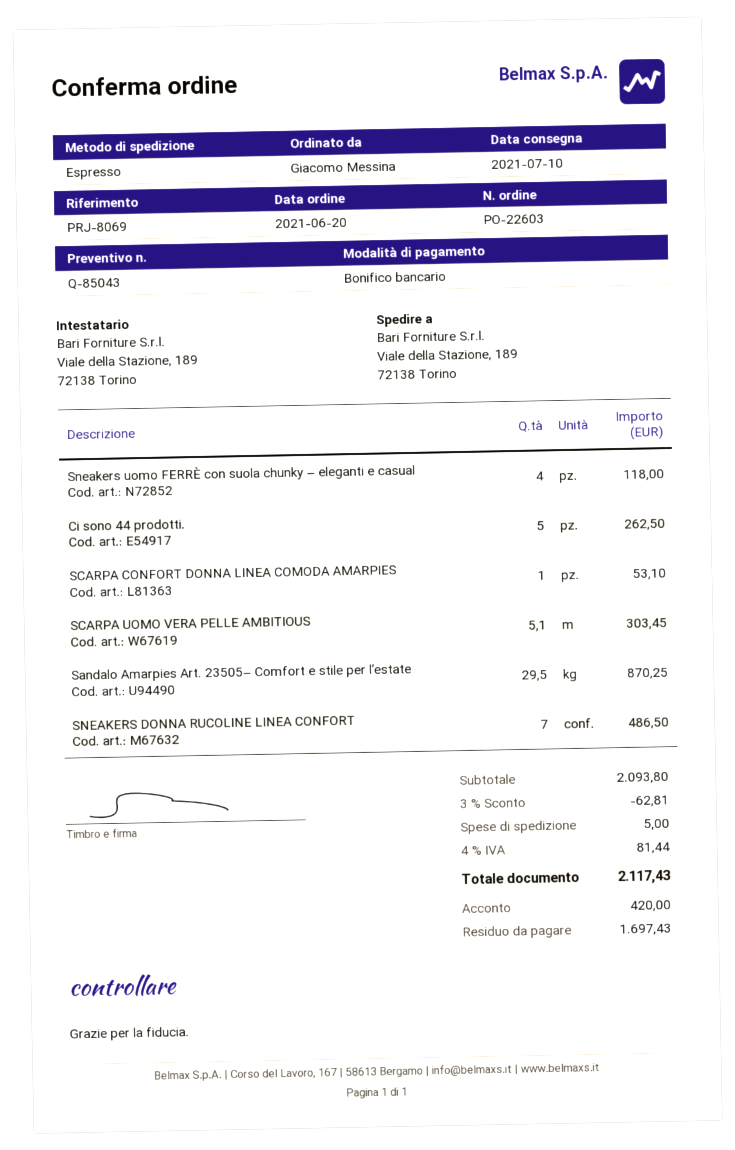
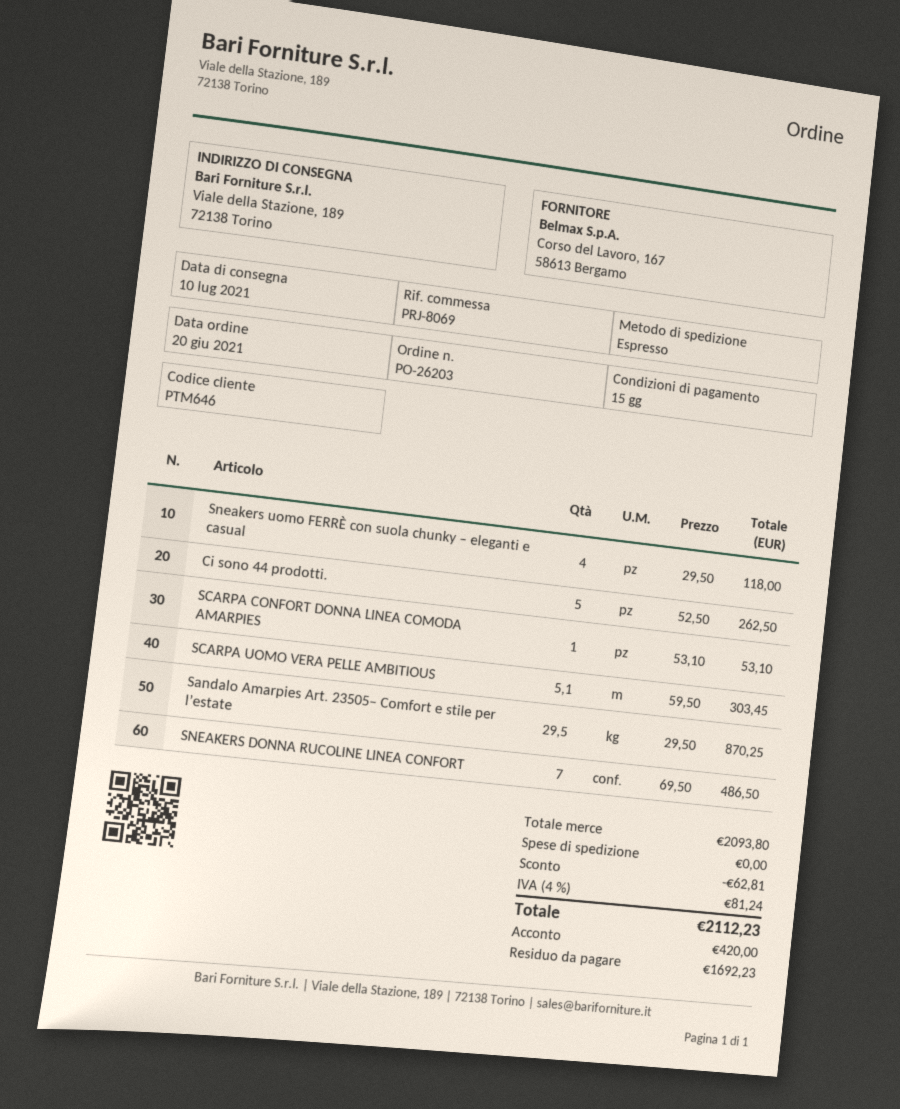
order number: PO-22603 -> PO-26203
shipping: 5.00 -> 0.00
tax: 4% = 81.44 -> 4% = 81.24
total: 2117.43 -> 2112.23
balance: 1697.43 -> 1692.23

